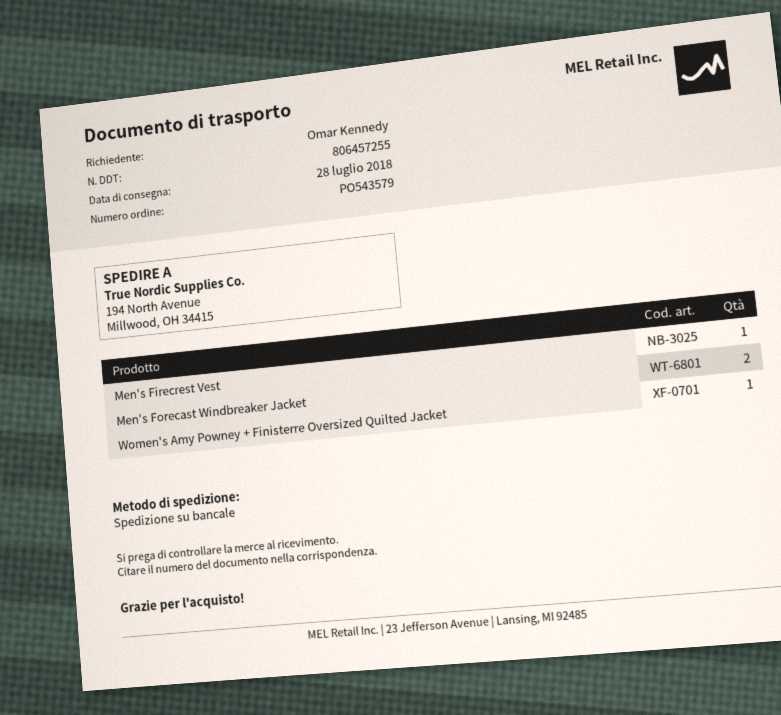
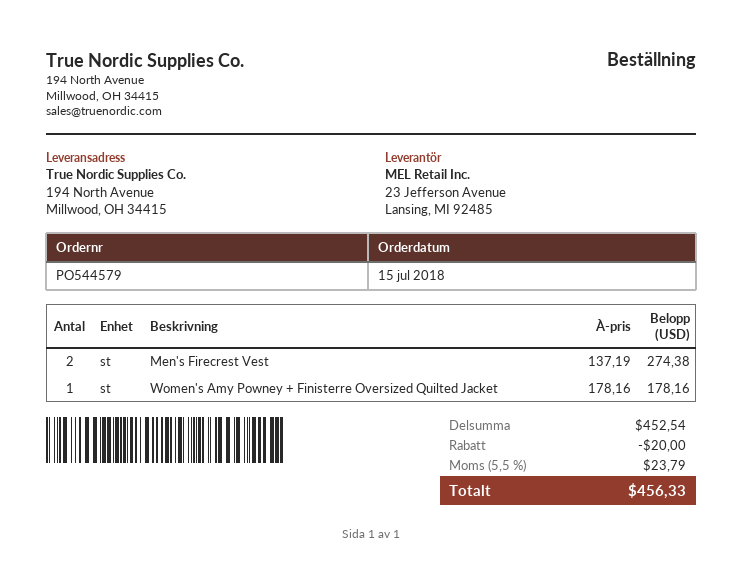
order number: PO543579 -> PO544579
Men's Firecrest Vest: 1 -> 2
Men's Forecast Windbreaker Jacket: 2 -> none

